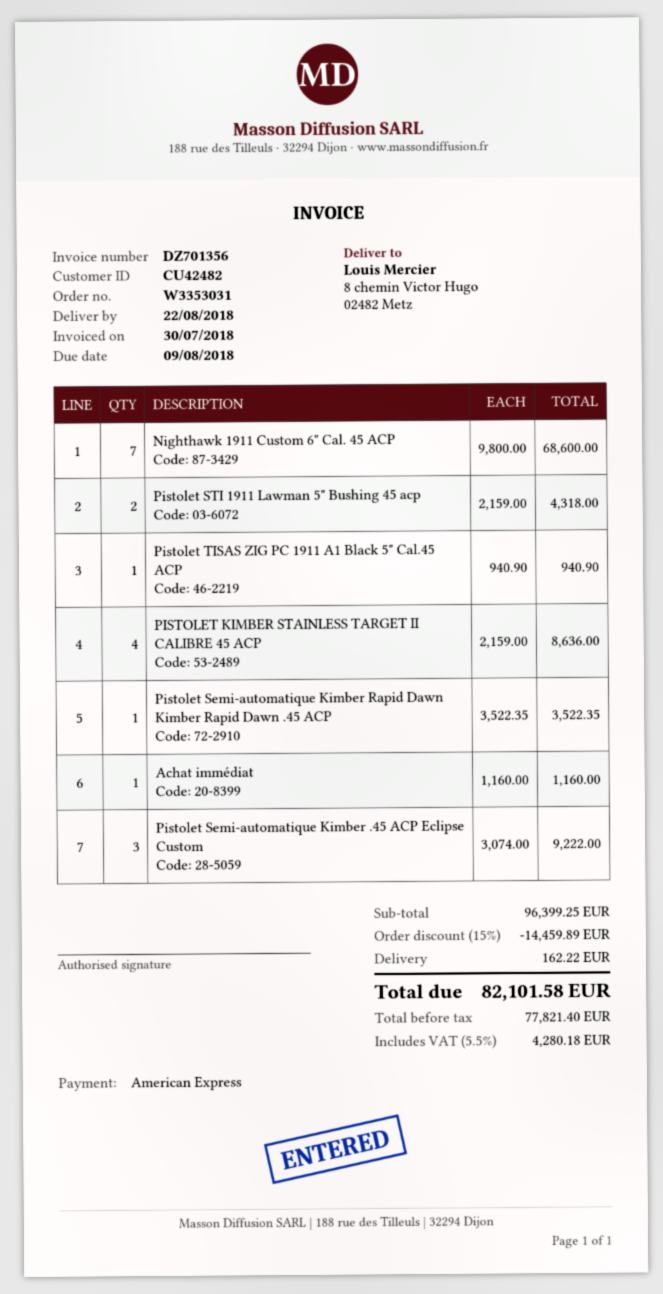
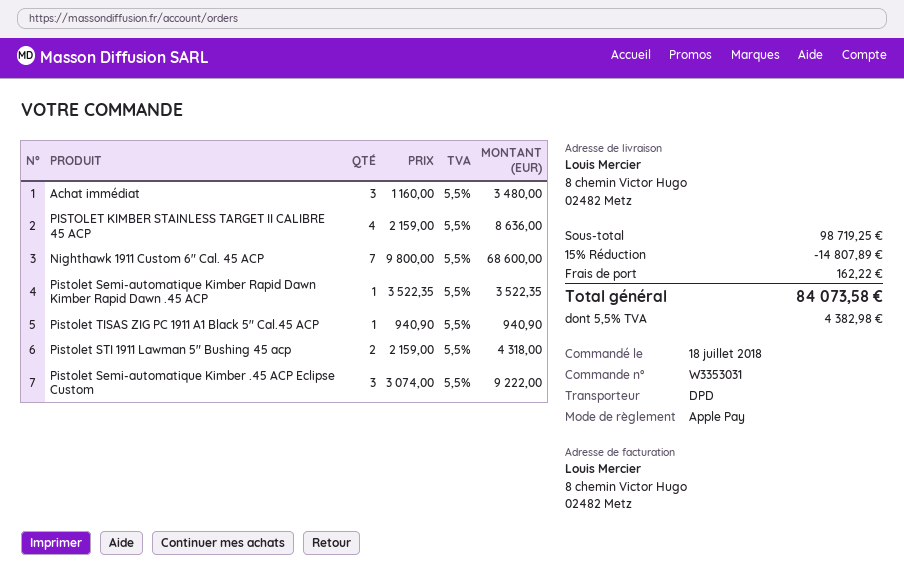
payment method: American Express -> Apple Pay
Achat immédiat: 1 x 1160.00 = 1160.00 -> 3 x 1160.00 = 3480.00
subtotal: 96399.25 -> 98719.25
discount: 15% = 14459.89 -> 15% = 14807.89
tax: 5.5% = 4280.18 -> 5.5% = 4382.98
total: 82101.58 -> 84073.58

